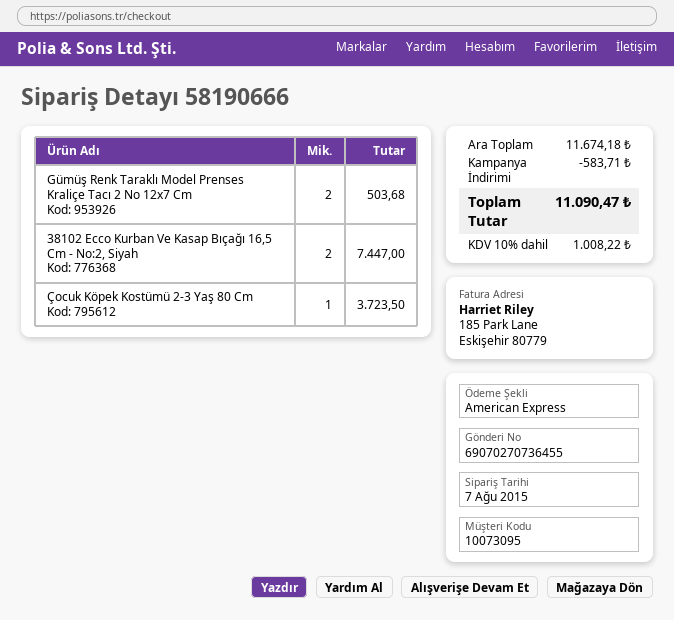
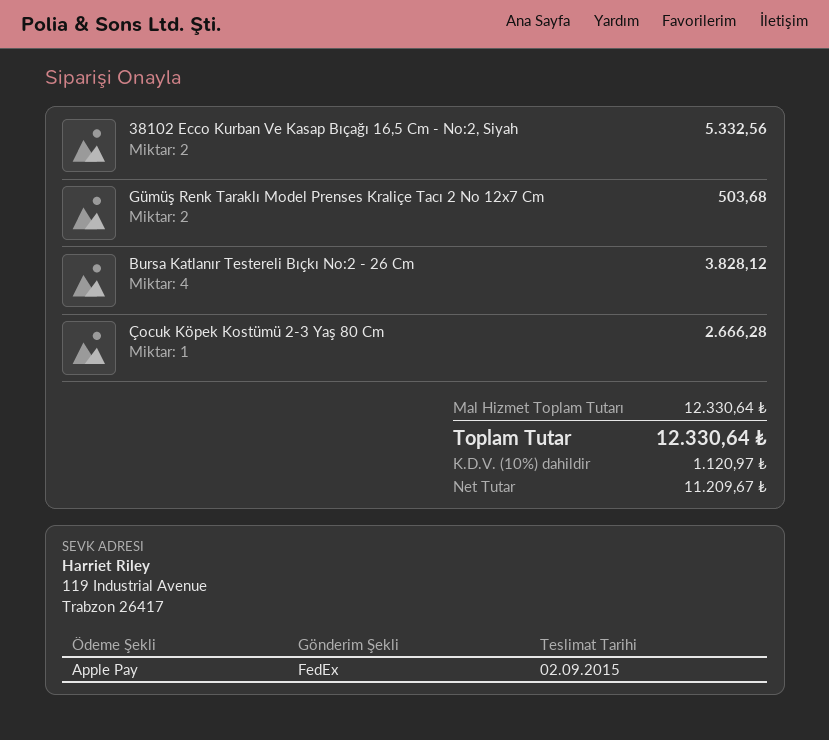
payment method: American Express -> Apple Pay
38102 Ecco Kurban Ve Kasap Bıçağı 16,5 Cm - No:2, Siyah: 2 for 7447.00 -> 2 for 5332.56
Çocuk Köpek Kostümü 2-3 Yaş 80 Cm: 1 for 3723.50 -> 1 for 2666.28
Bursa Katlanır Testereli Bıçkı No:2 - 26 Cm: none -> 4 for 3828.12
subtotal: 11674.18 -> 12330.64
discount: 583.71 -> none
tax: 10% = 1008.22 -> 10% = 1120.97
total: 11090.47 -> 12330.64

